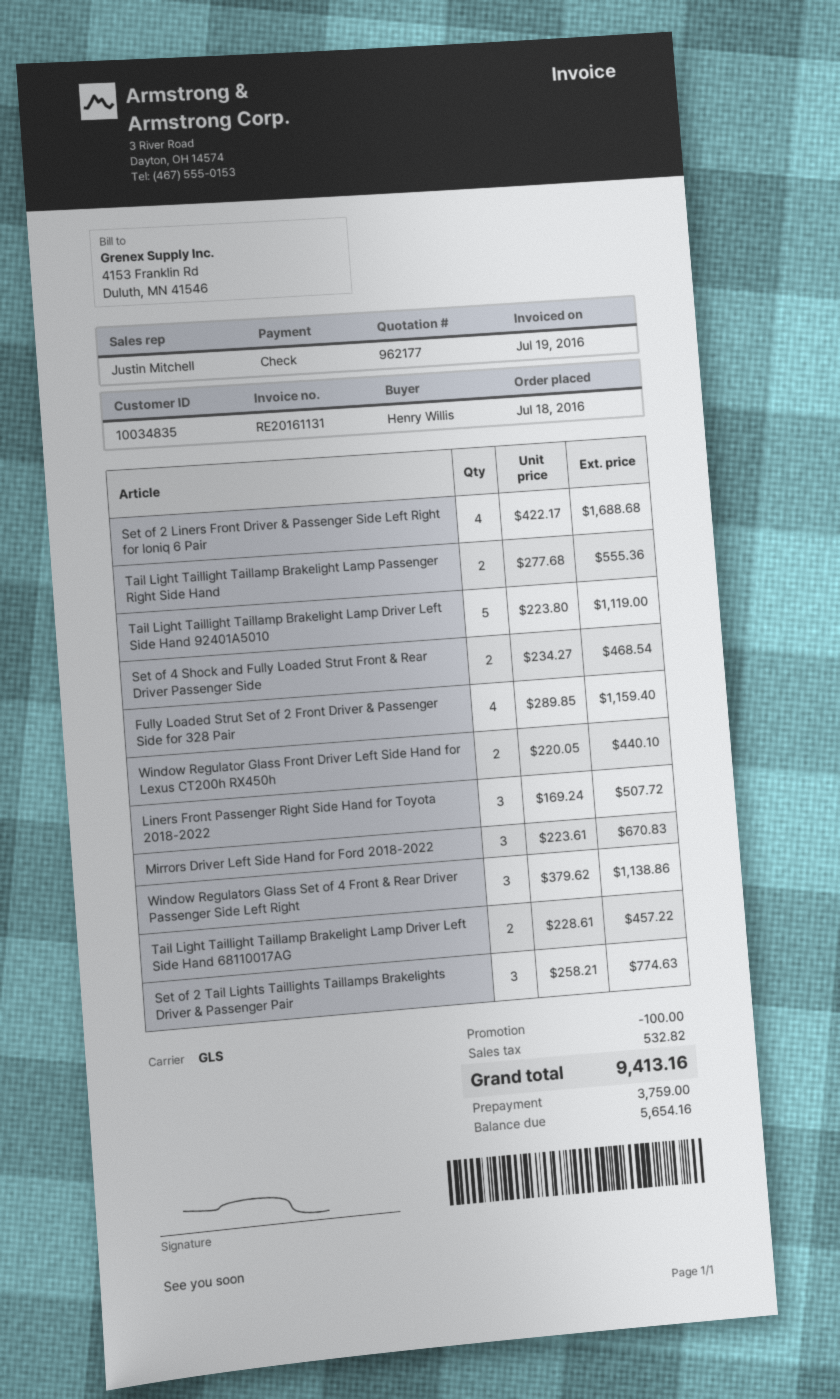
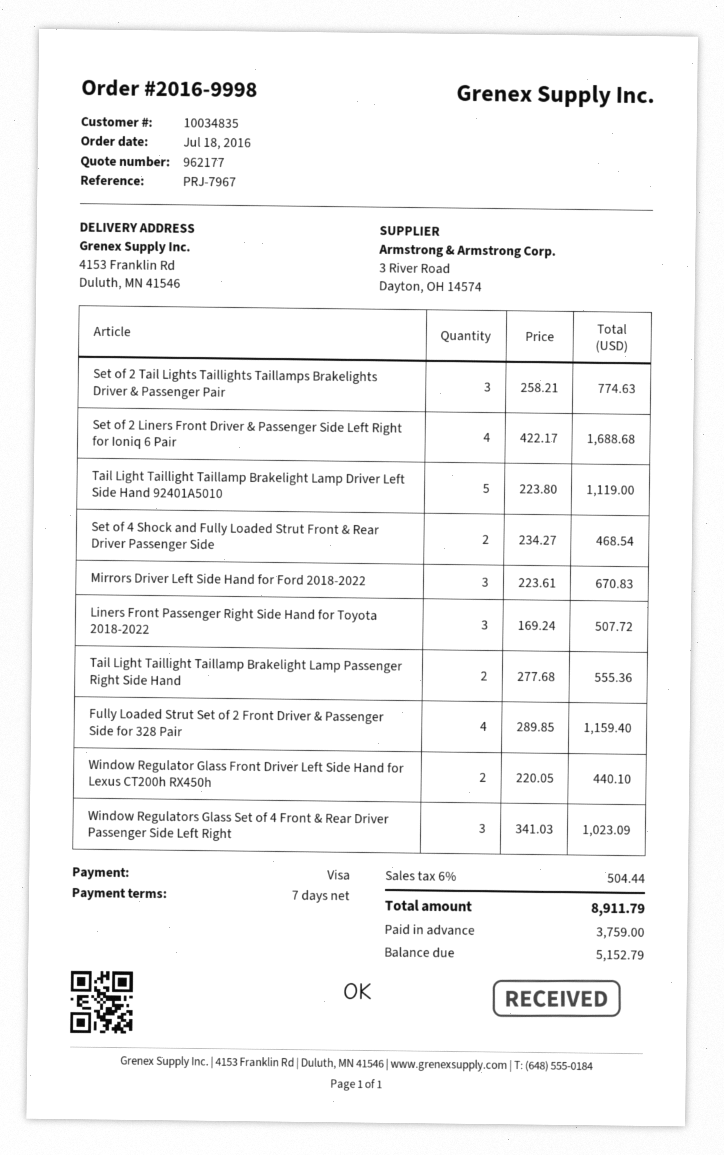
payment method: cheque -> Visa
Window Regulators Glass Set of 4 Front & Rear Driver Passenger Side Left Right: 3 x 379.62 = 1138.86 -> 3 x 341.03 = 1023.09
Tail Light Taillight Taillamp Brakelight Lamp Driver Left Side Hand 68110017AG: 2 x 228.61 = 457.22 -> none
discount: 100.00 -> none
tax: 532.82 -> 504.44
total: 9413.16 -> 8911.79
balance: 5654.16 -> 5152.79

